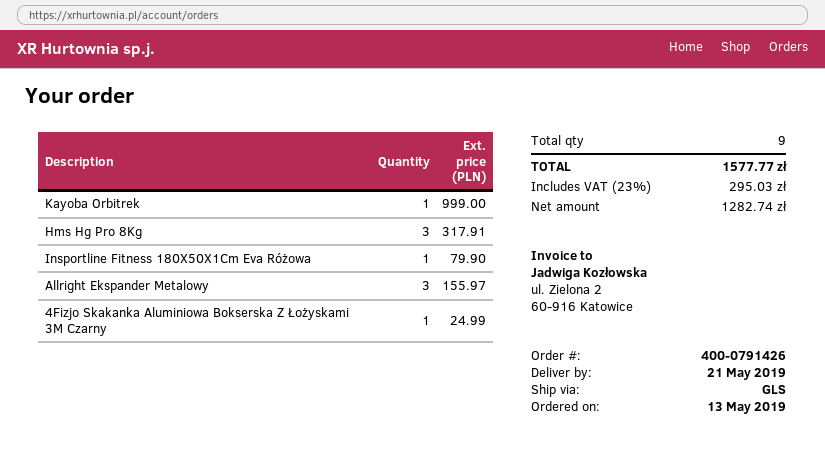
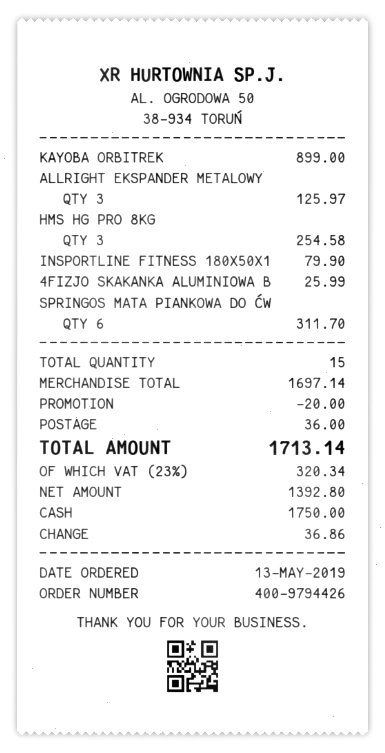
order number: 400-0791426 -> 400-9794426
Kayoba Orbitrek: 1 for 999.00 -> 1 for 899.00
Hms Hg Pro 8Kg: 3 for 317.91 -> 3 for 254.58
Allright Ekspander Metalowy: 3 for 155.97 -> 3 for 125.97
4Fizjo Skakanka Aluminiowa Bokserska Z Łożyskami 3M Czarny: 1 for 24.99 -> 1 for 25.99
SPRINGOS MATA PIANKOWA DO ĆW: none -> 6 for 311.70
total quantity: 9 -> 15
discount: none -> 20.00
shipping: none -> 36.00
net: 1282.74 -> 1392.80
tax: 23% = 295.03 -> 23% = 320.34
total: 1577.77 -> 1713.14

